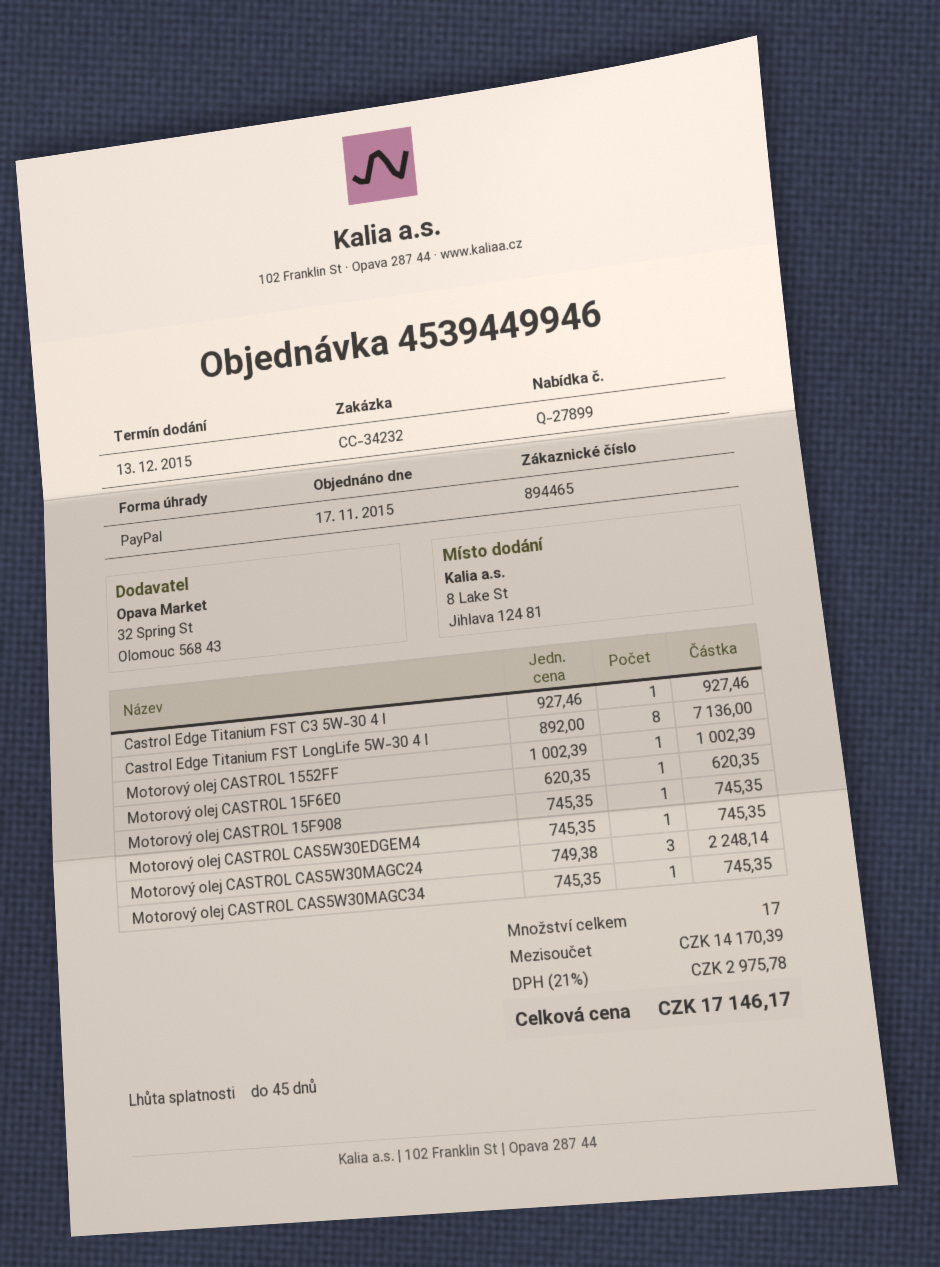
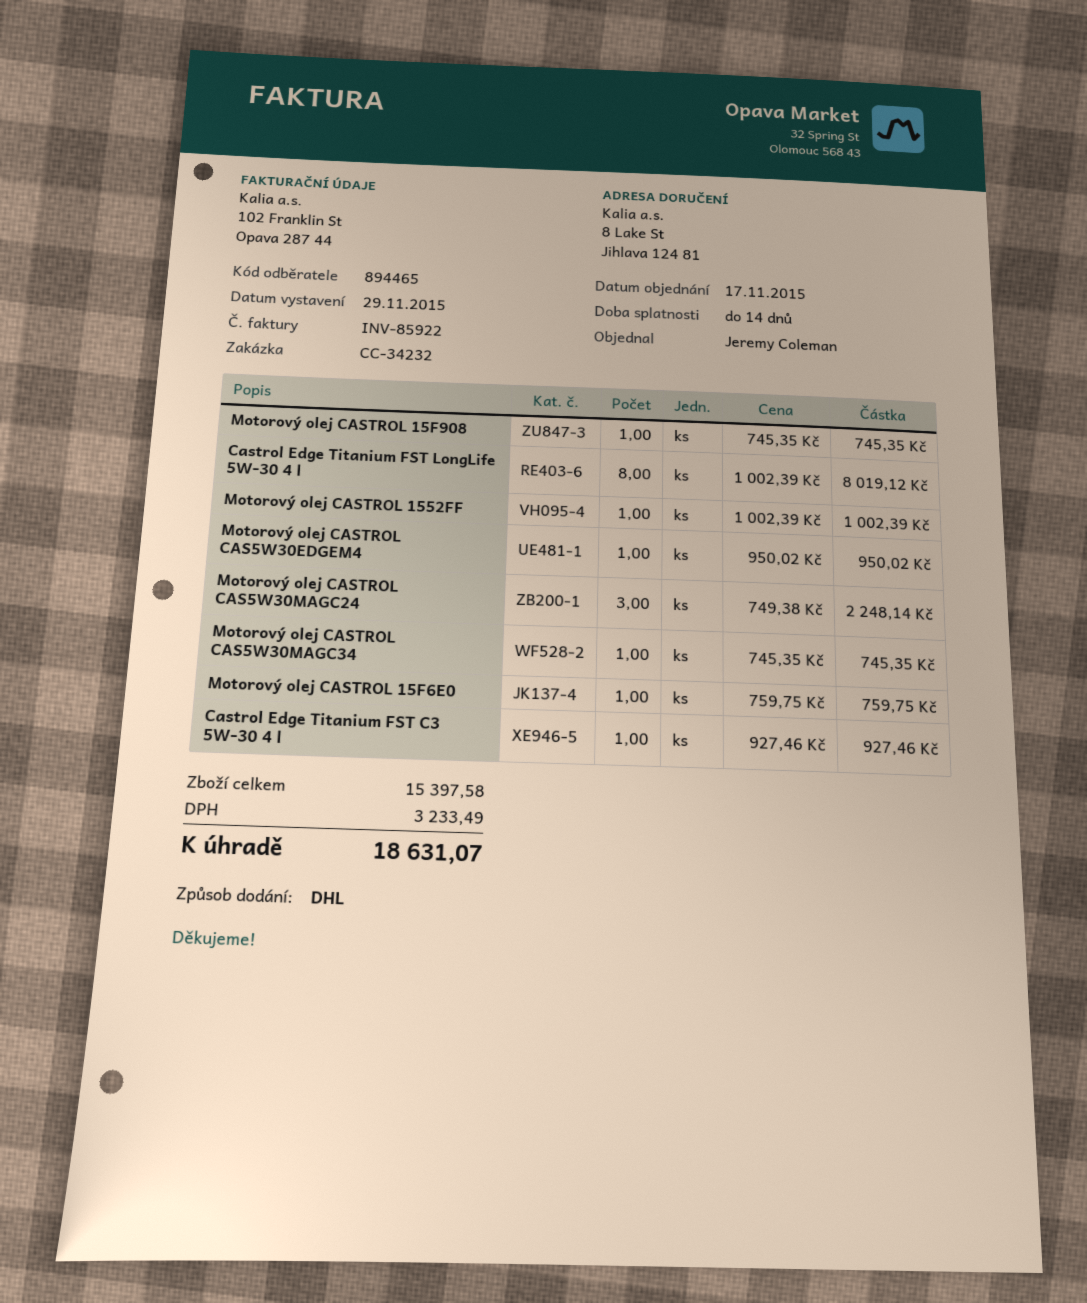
payment terms: 45 days -> 14 days
Castrol Edge Titanium FST LongLife 5W-30 4 l: 8 x 892.00 = 7136.00 -> 8 x 1002.39 = 8019.12
Motorový olej CASTROL 15F6E0: 1 x 620.35 = 620.35 -> 1 x 759.75 = 759.75
Motorový olej CASTROL CAS5W30EDGEM4: 1 x 745.35 = 745.35 -> 1 x 950.02 = 950.02
subtotal: 14170.39 -> 15397.58
tax: 2975.78 -> 3233.49
total: 17146.17 -> 18631.07

